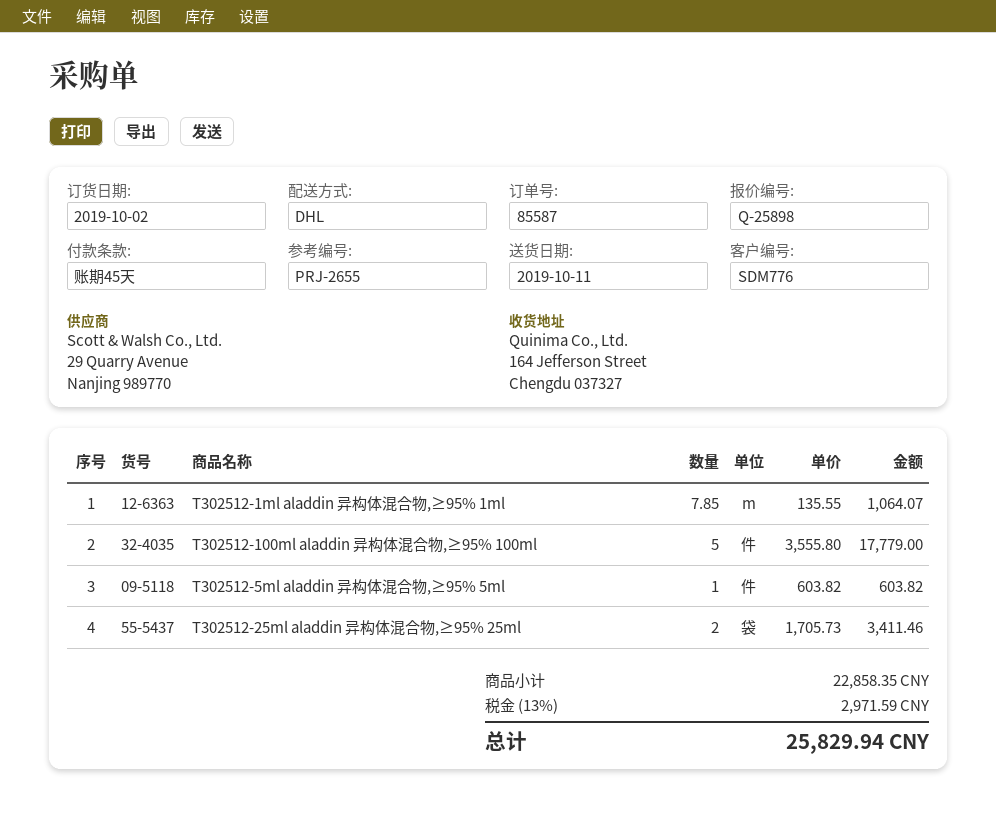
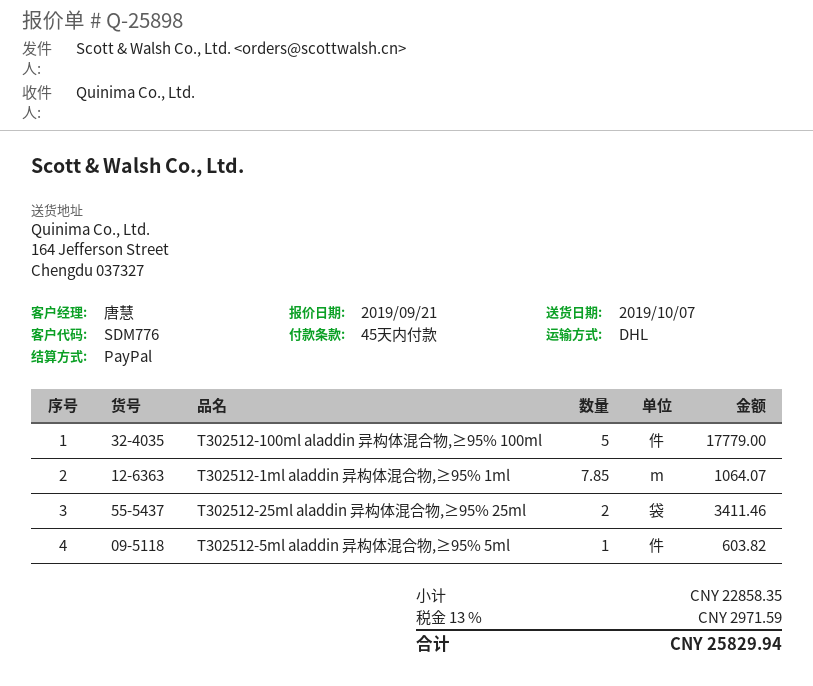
delivery date: 2019-10-11 -> 2019-10-07

